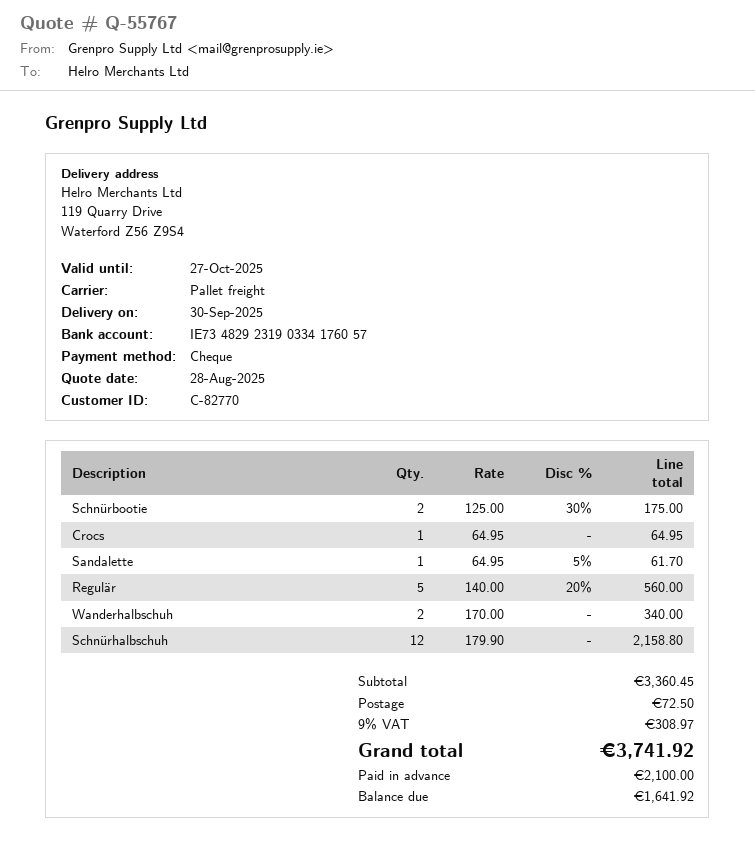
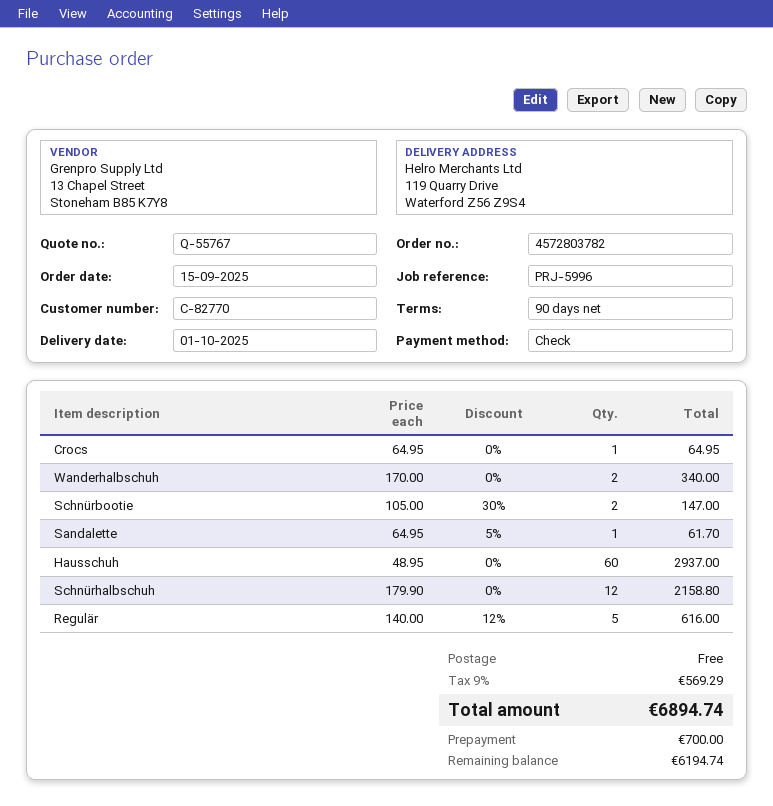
delivery date: 2025-09-30 -> 2025-10-01
Schnürbootie: 2 x 125.00 - 30% = 175.00 -> 2 x 105.00 - 30% = 147.00
Regulär: 5 x 140.00 - 20% = 560.00 -> 5 x 140.00 - 12% = 616.00
Hausschuh: none -> 60 x 48.95 = 2937.00
shipping: 72.50 -> 0.00
tax: 9% = 308.97 -> 9% = 569.29
total: 3741.92 -> 6894.74
deposit: 2100.00 -> 700.00
balance: 1641.92 -> 6194.74

